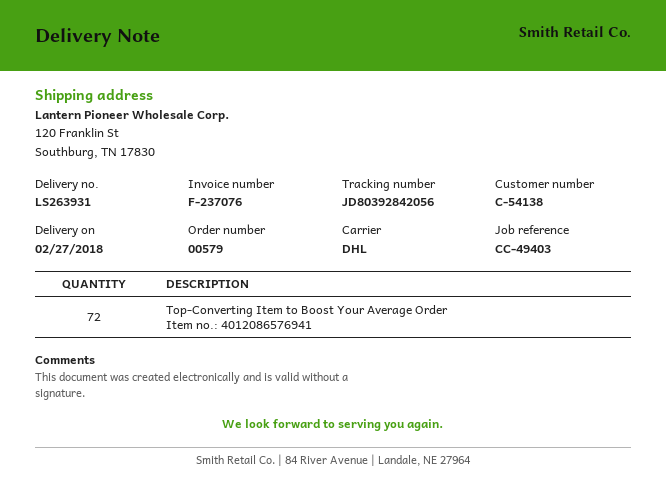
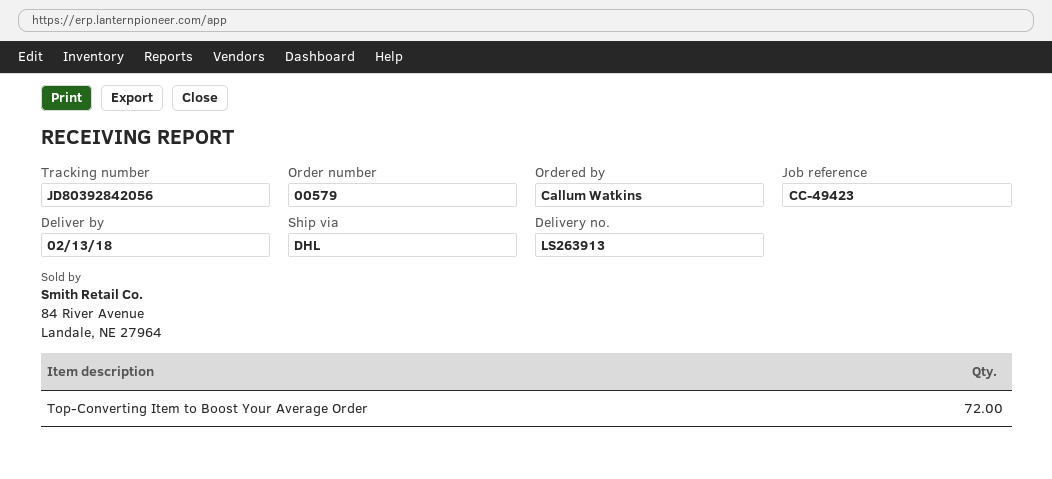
delivery note number: LS263931 -> LS263913
delivery date: 2018-02-27 -> 2018-02-13
reference: CC-49403 -> CC-49423

